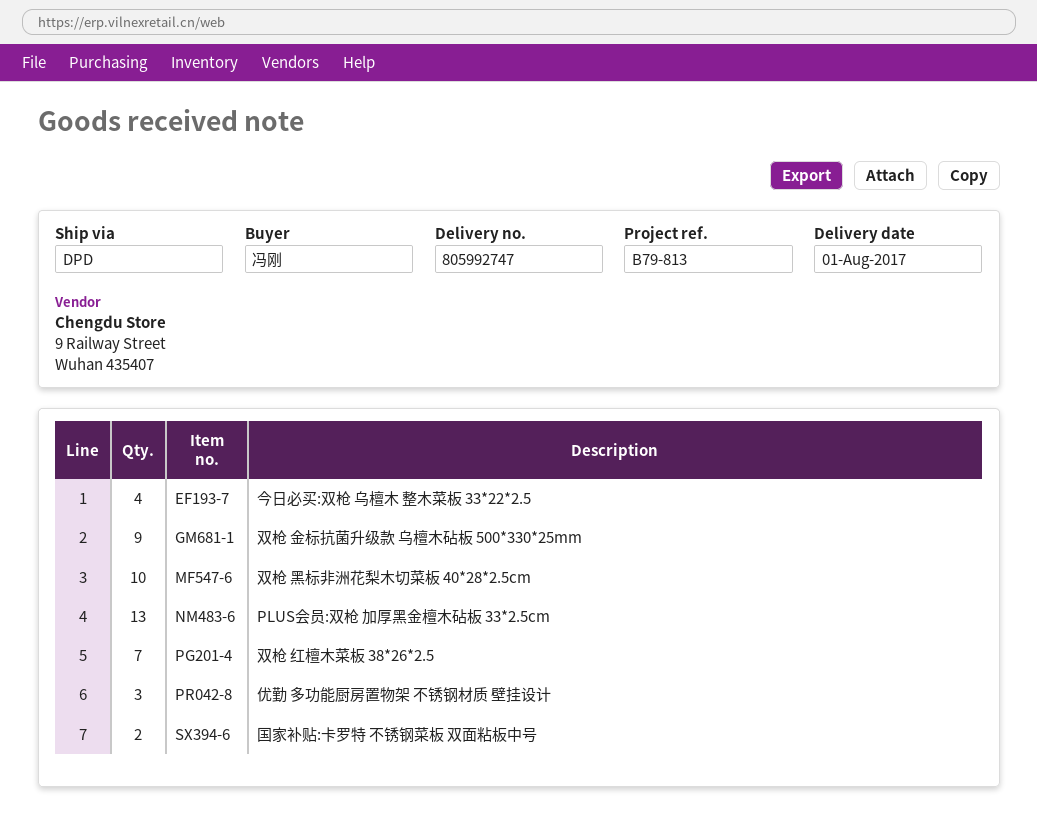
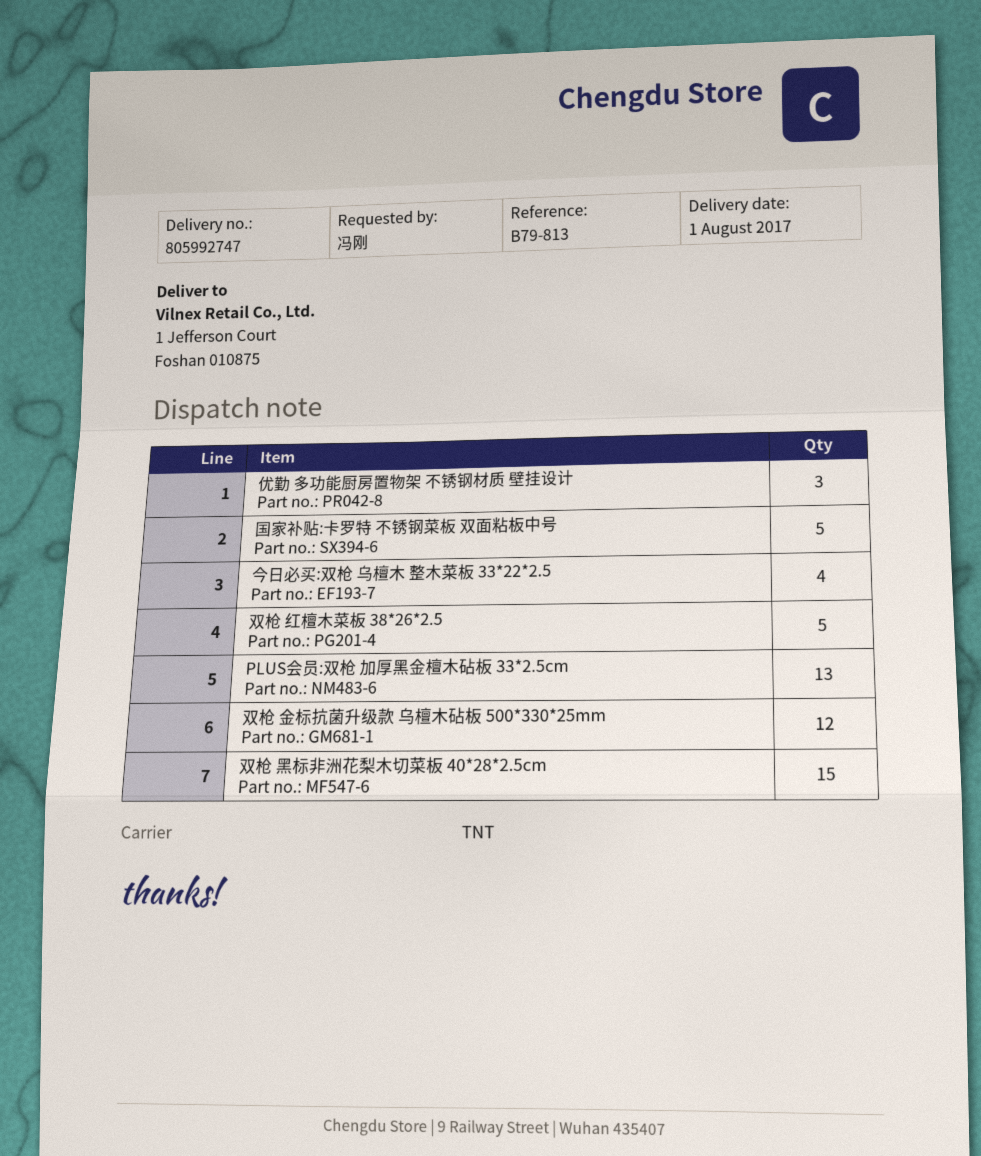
shipping method: DPD -> TNT
双枪 金标抗菌升级款 乌檀木砧板 500*330*25mm: 9 -> 12
双枪 黑标非洲花梨木切菜板 40*28*2.5cm: 10 -> 15
双枪 红檀木菜板 38*26*2.5: 7 -> 5
国家补贴:卡罗特 不锈钢菜板 双面粘板中号: 2 -> 5

